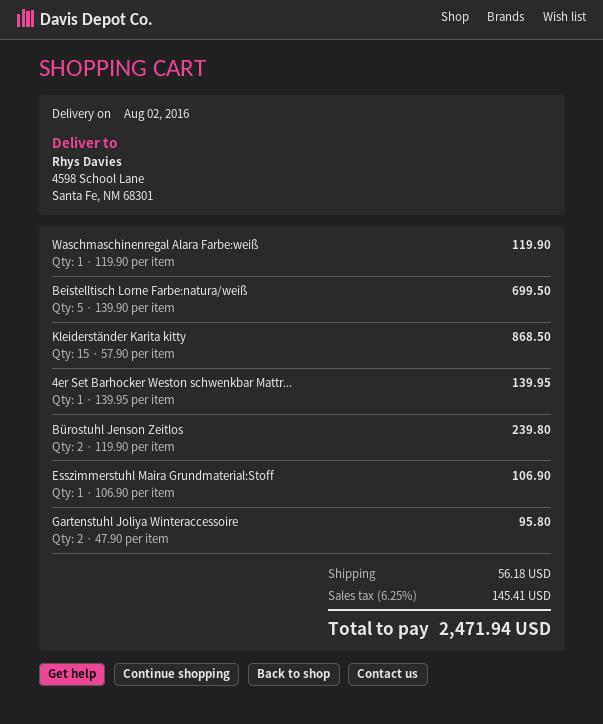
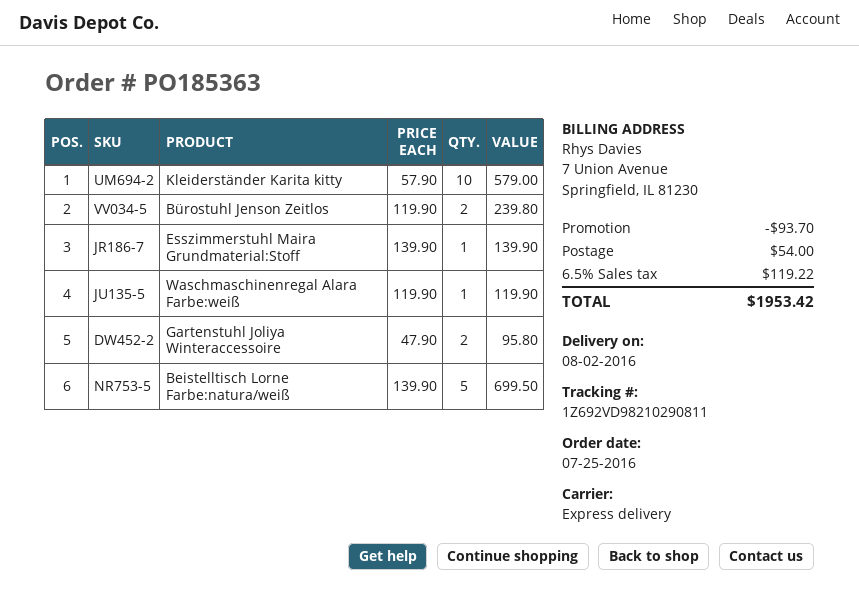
Kleiderständer Karita kitty: 15 x 57.90 = 868.50 -> 10 x 57.90 = 579.00
4er Set Barhocker Weston schwenkbar Mattr...: 1 x 139.95 = 139.95 -> none
Esszimmerstuhl Maira Grundmaterial:Stoff: 1 x 106.90 = 106.90 -> 1 x 139.90 = 139.90
discount: none -> 93.70
shipping: 56.18 -> 54.00
tax: 6.25% = 145.41 -> 6.5% = 119.22
total: 2471.94 -> 1953.42

